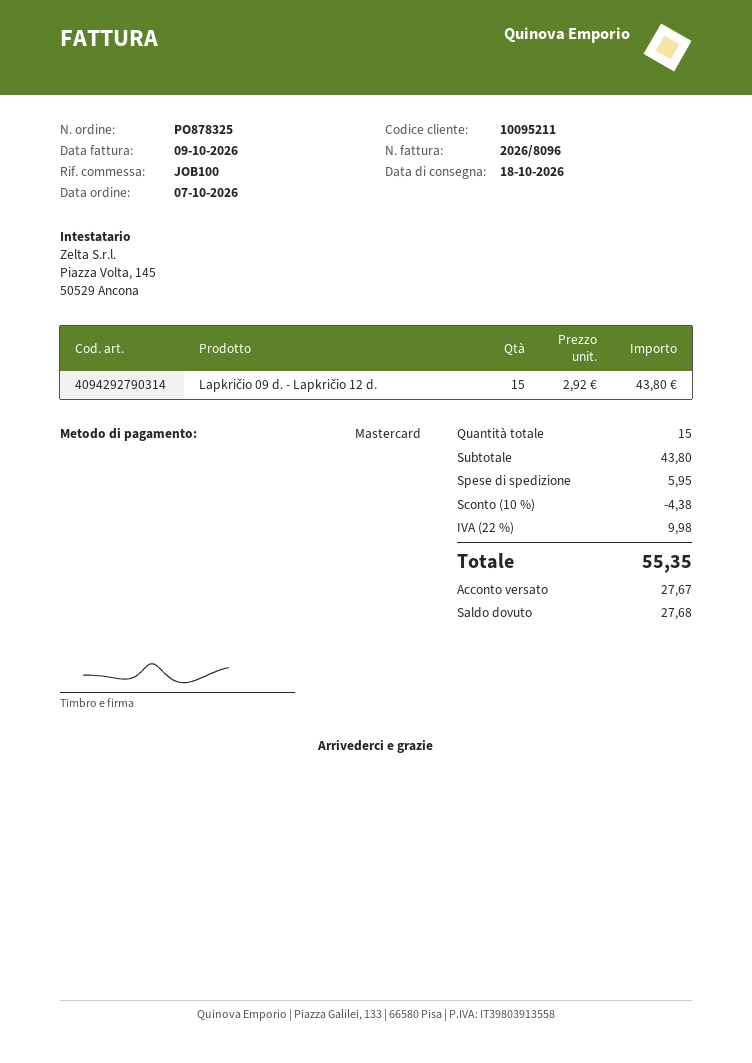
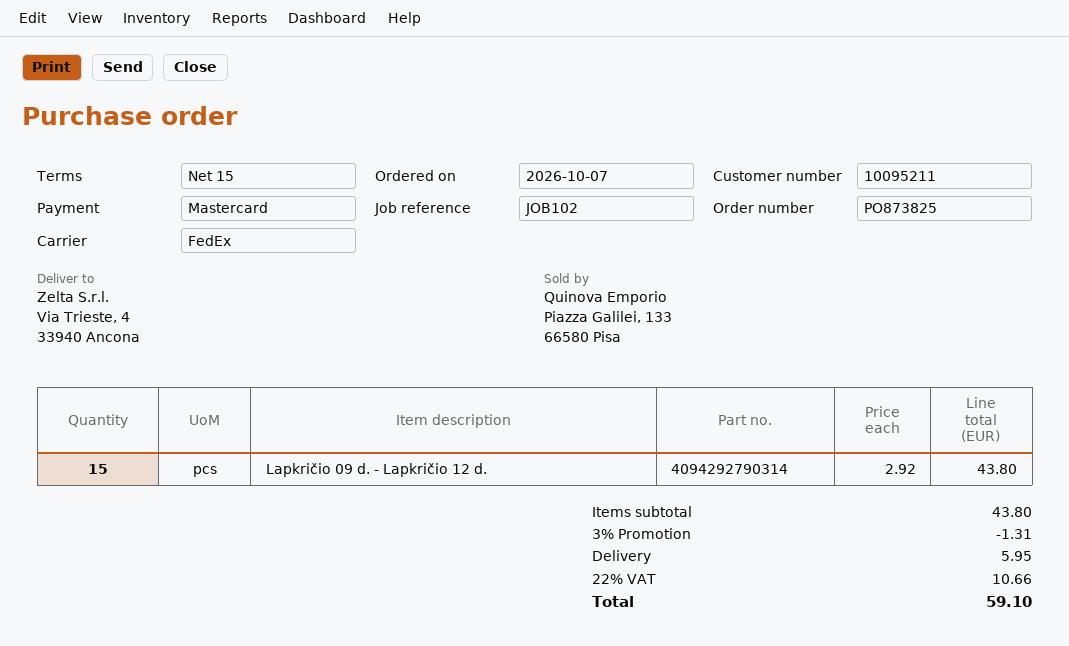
order number: PO878325 -> PO873825
reference: JOB100 -> JOB102
discount: 10% = 4.38 -> 3% = 1.31
tax: 22% = 9.98 -> 22% = 10.66
total: 55.35 -> 59.10

